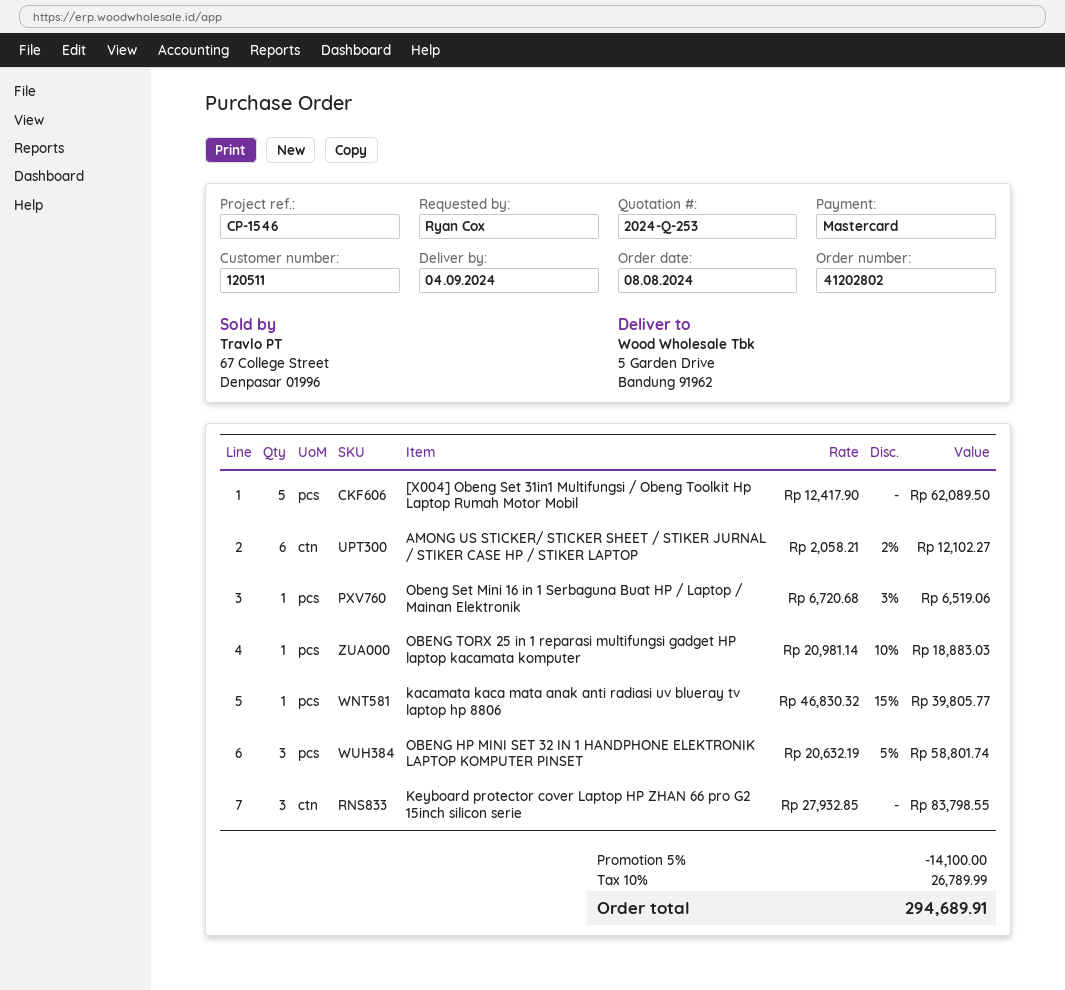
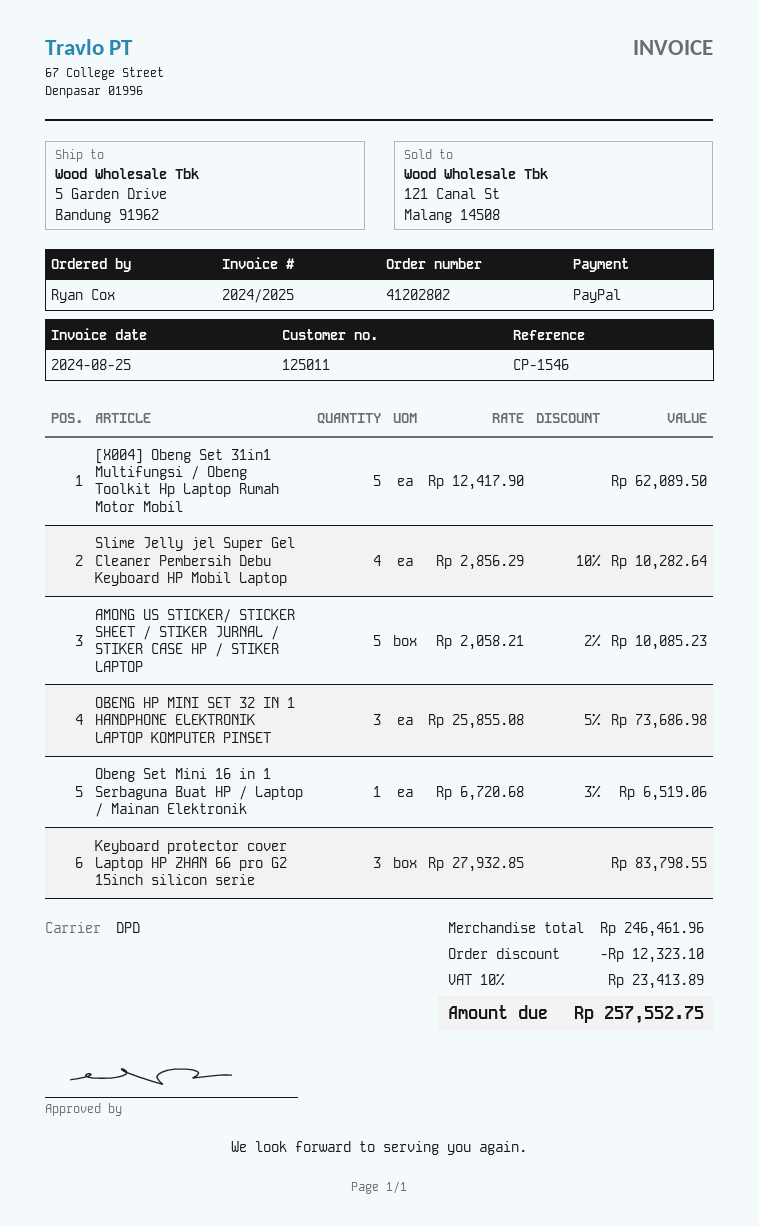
customer number: 120511 -> 125011
payment method: Mastercard -> PayPal
AMONG US STICKER/ STICKER SHEET / STIKER JURNAL / STIKER CASE HP / STIKER LAPTOP: 6 x 2058.21 - 2% = 12102.27 -> 5 x 2058.21 - 2% = 10085.23
OBENG TORX 25 in 1 reparasi multifungsi gadget HP laptop kacamata komputer: 1 x 20981.14 - 10% = 18883.03 -> none
kacamata kaca mata anak anti radiasi uv blueray tv laptop hp 8806: 1 x 46830.32 - 15% = 39805.77 -> none
OBENG HP MINI SET 32 IN 1 HANDPHONE ELEKTRONIK LAPTOP KOMPUTER PINSET: 3 x 20632.19 - 5% = 58801.74 -> 3 x 25855.08 - 5% = 73686.98
Slime Jelly jel Super Gel Cleaner Pembersih Debu Keyboard HP Mobil Laptop: none -> 4 x 2856.29 - 10% = 10282.64
discount: 14100.00 -> 12323.10
tax: 10% = 26789.99 -> 10% = 23413.89
total: 294689.91 -> 257552.75

